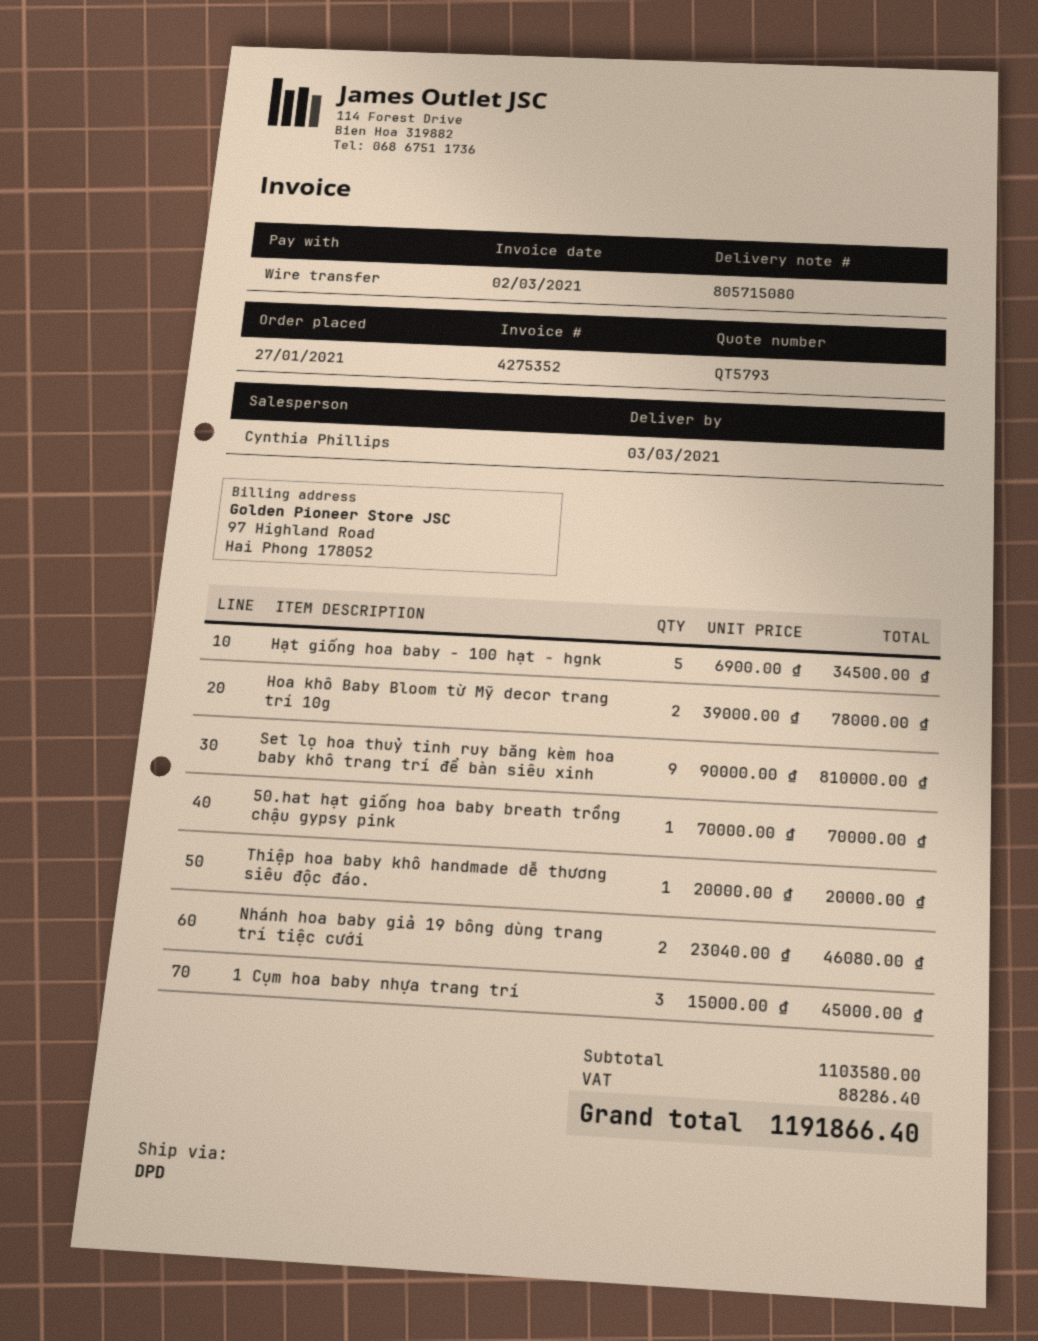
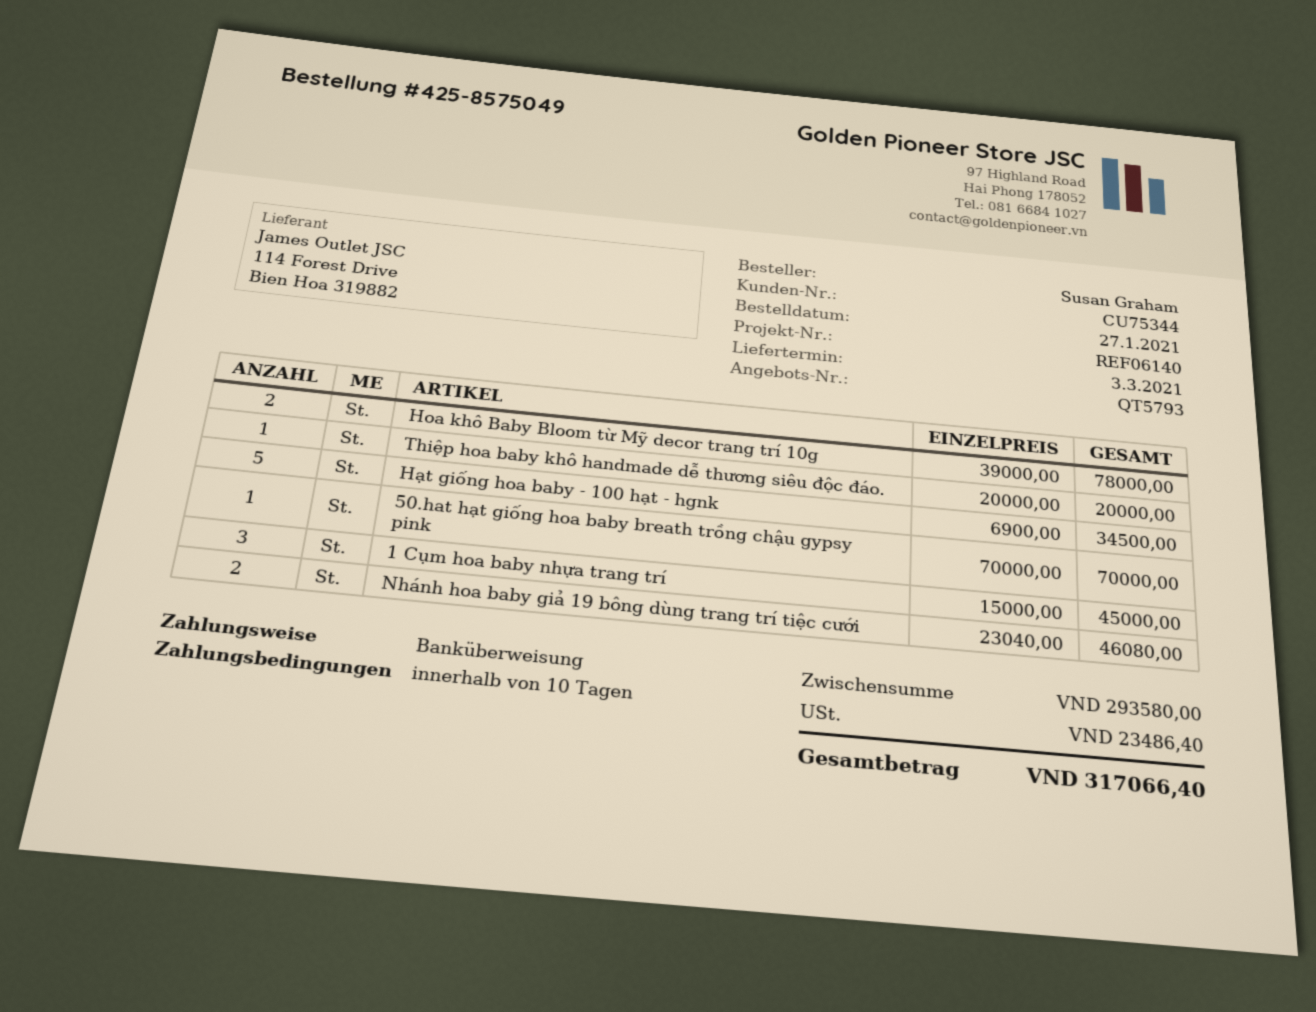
Set lọ hoa thuỷ tinh ruy băng kèm hoa baby khô trang trí để bàn siêu xinh: 9 x 90000.00 = 810000.00 -> none
subtotal: 1103580.00 -> 293580.00
tax: 88286.40 -> 23486.40
total: 1191866.40 -> 317066.40

